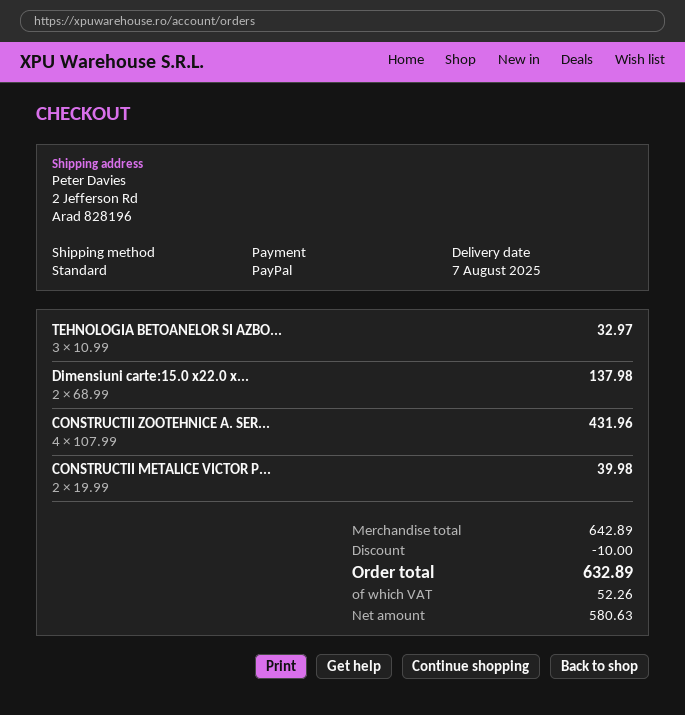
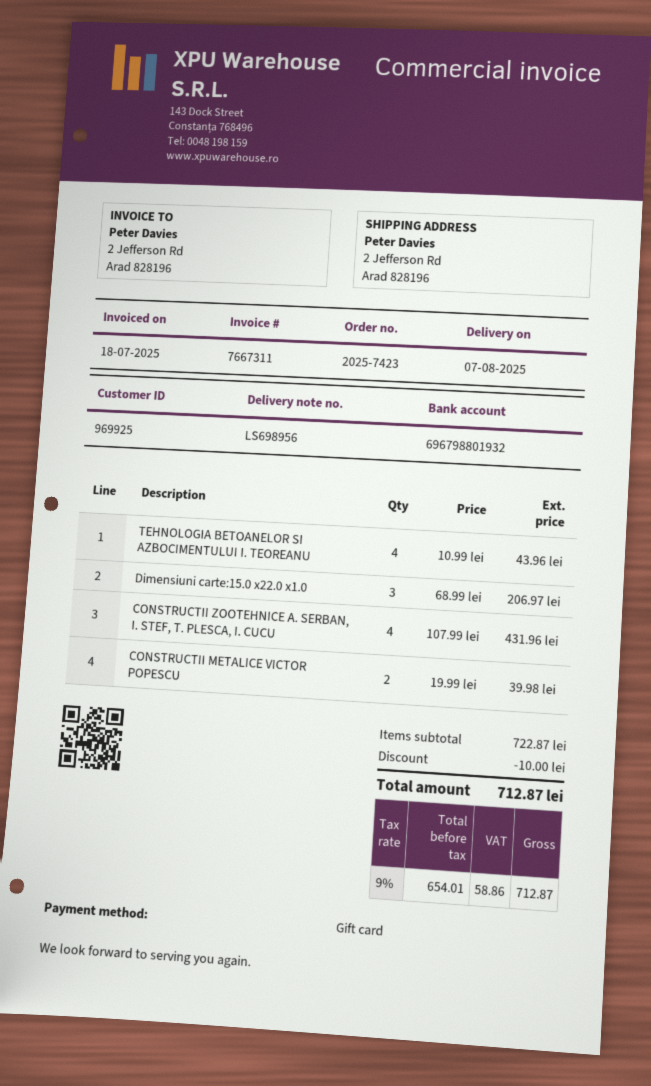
payment method: PayPal -> gift card
TEHNOLOGIA BETOANELOR SI AZBO...: 3 x 10.99 = 32.97 -> 4 x 10.99 = 43.96
Dimensiuni carte:15.0 x22.0 x...: 2 x 68.99 = 137.98 -> 3 x 68.99 = 206.97
subtotal: 642.89 -> 722.87
net: 580.63 -> 654.01
tax: 52.26 -> 58.86
total: 632.89 -> 712.87

